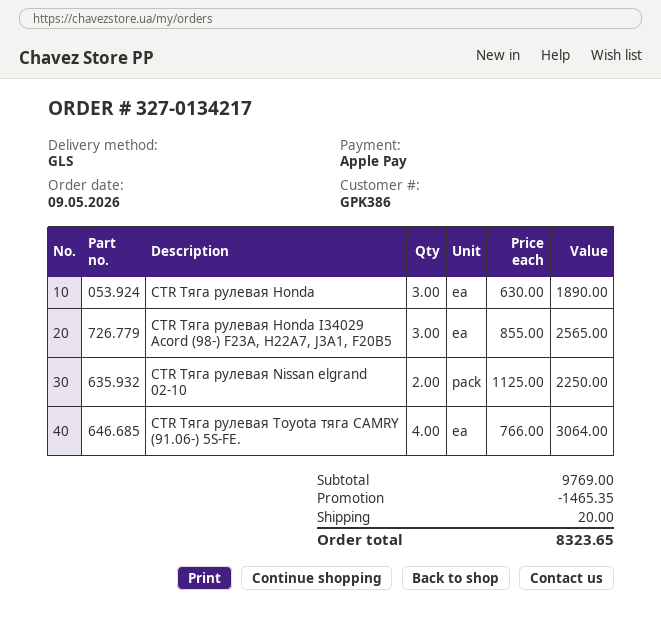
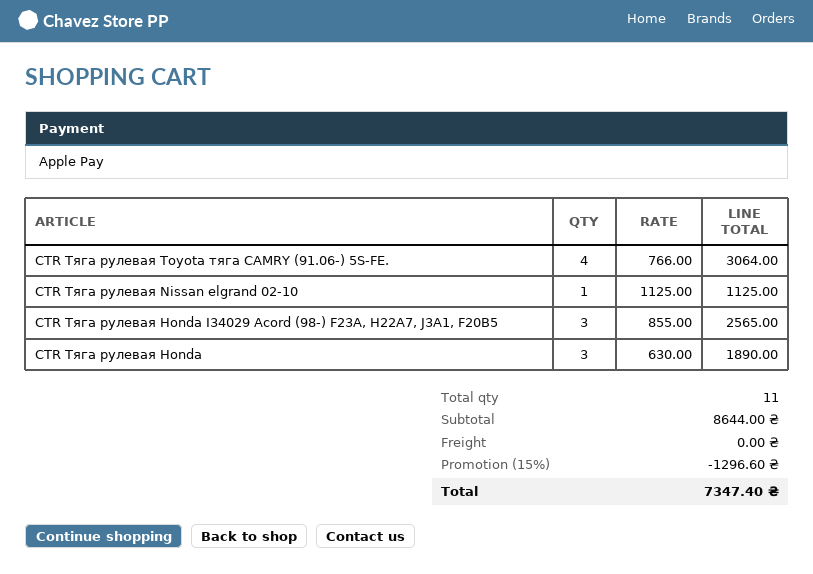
CTR Тяга рулевая Nissan elgrand 02-10: 2 x 1125.00 = 2250.00 -> 1 x 1125.00 = 1125.00
subtotal: 9769.00 -> 8644.00
discount: 1465.35 -> 1296.60
shipping: 20.00 -> 0.00
total: 8323.65 -> 7347.40

